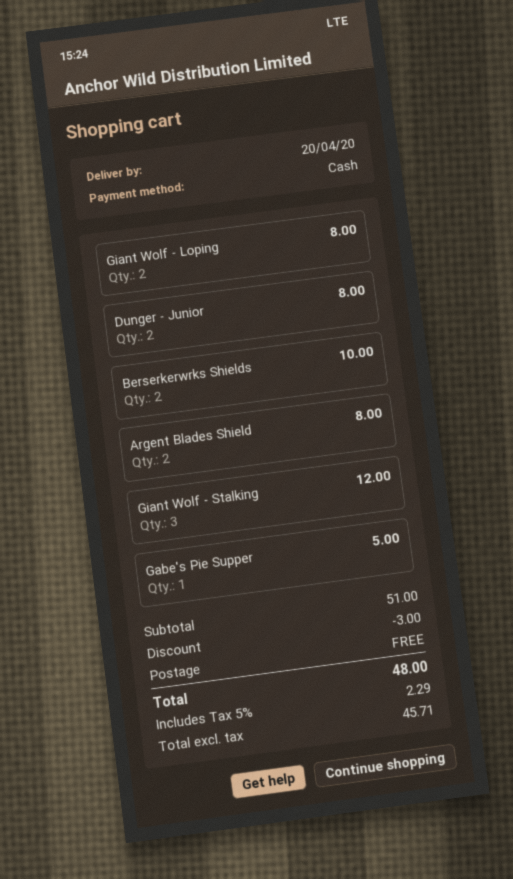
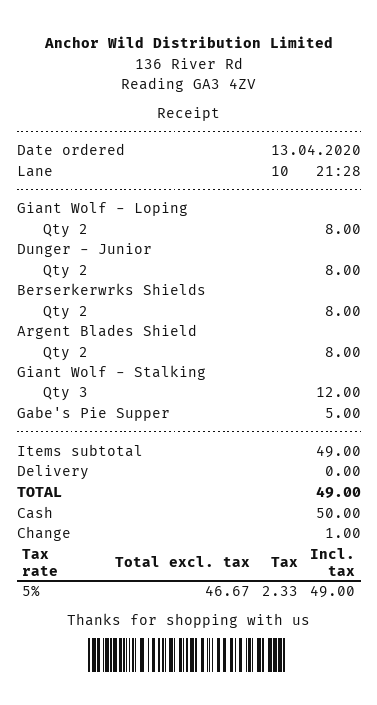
Berserkerwrks Shields: 2 for 10.00 -> 2 for 8.00
subtotal: 51.00 -> 49.00
discount: 3.00 -> none
net: 45.71 -> 46.67
tax: 5% = 2.29 -> 5% = 2.33
total: 48.00 -> 49.00

